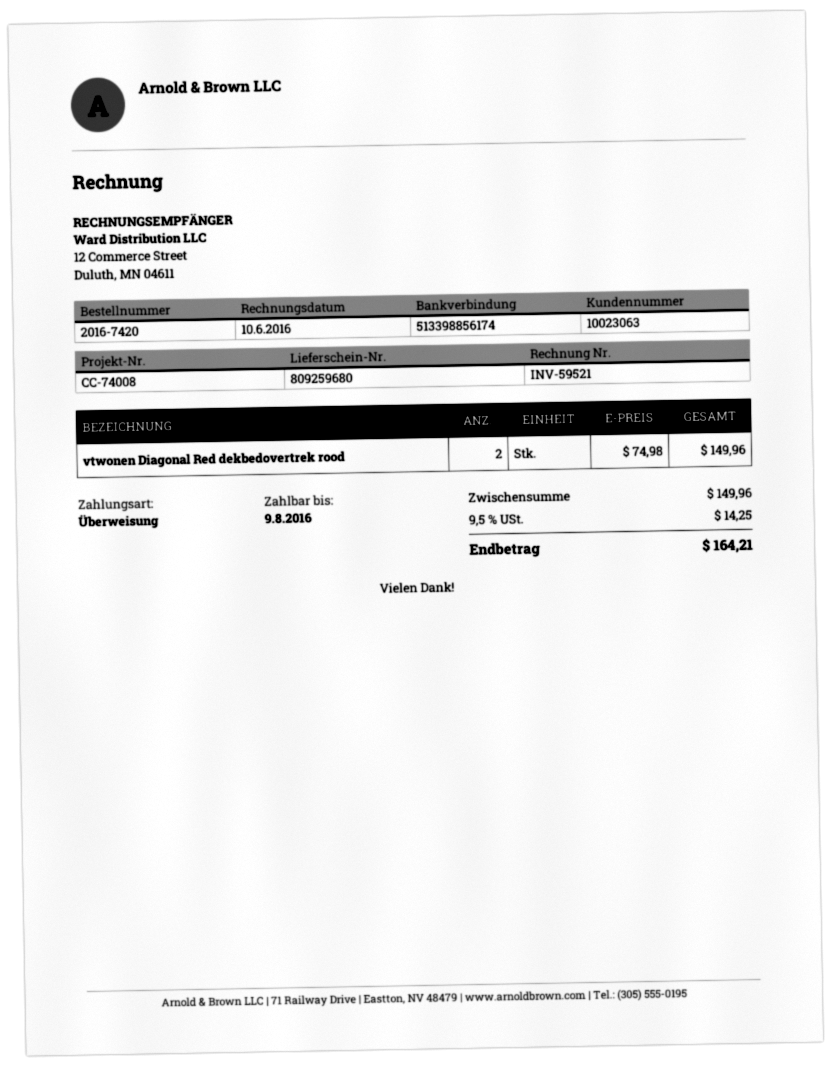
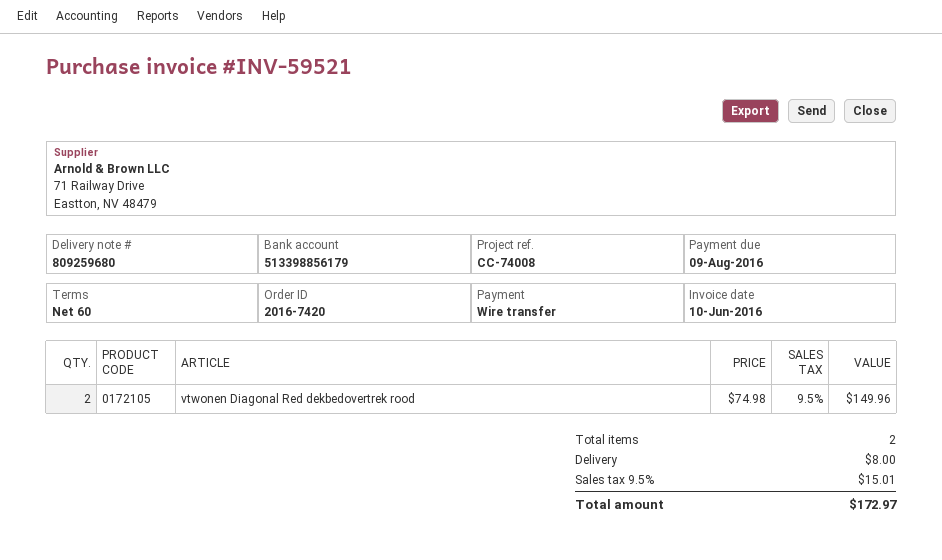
bank account: 513398856174 -> 513398856179
shipping: none -> 8.00
tax: 9.5% = 14.25 -> 9.5% = 15.01
total: 164.21 -> 172.97

